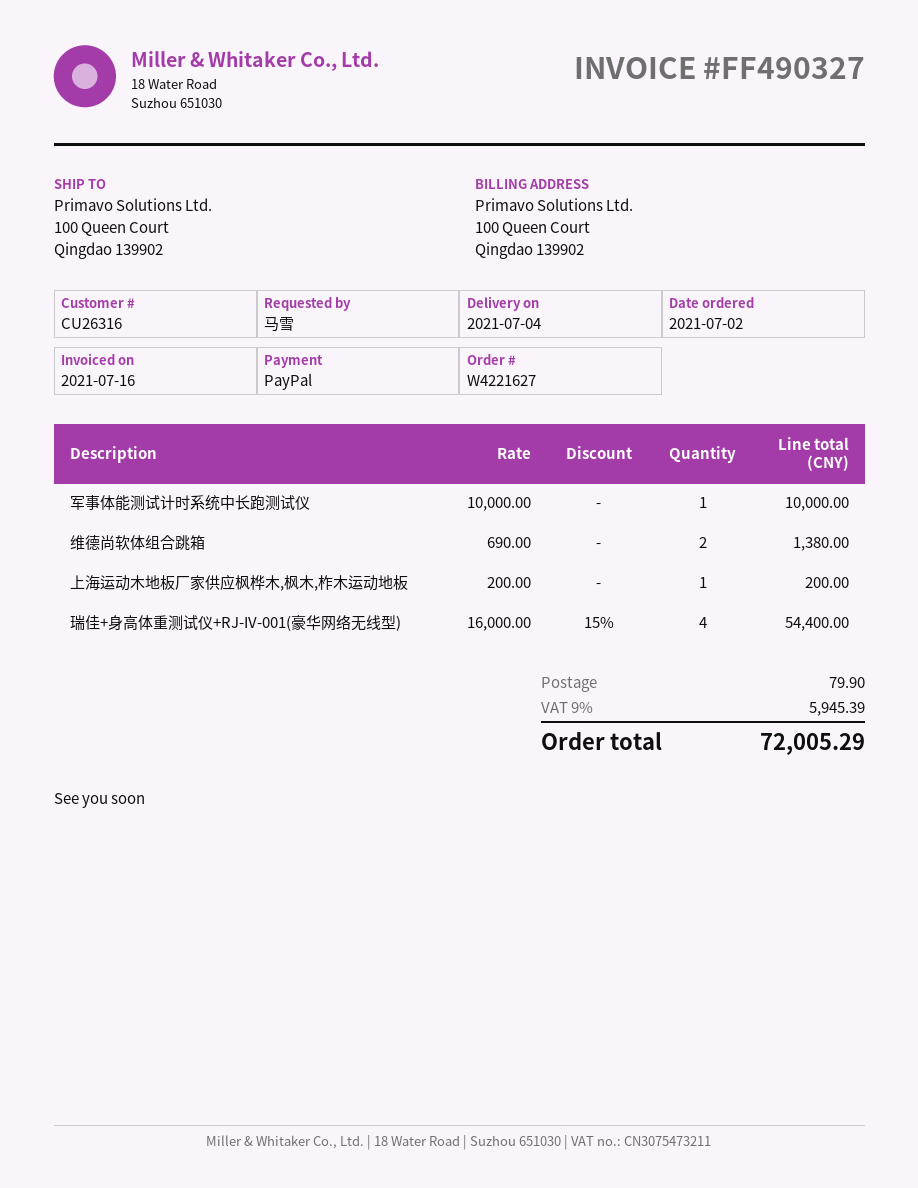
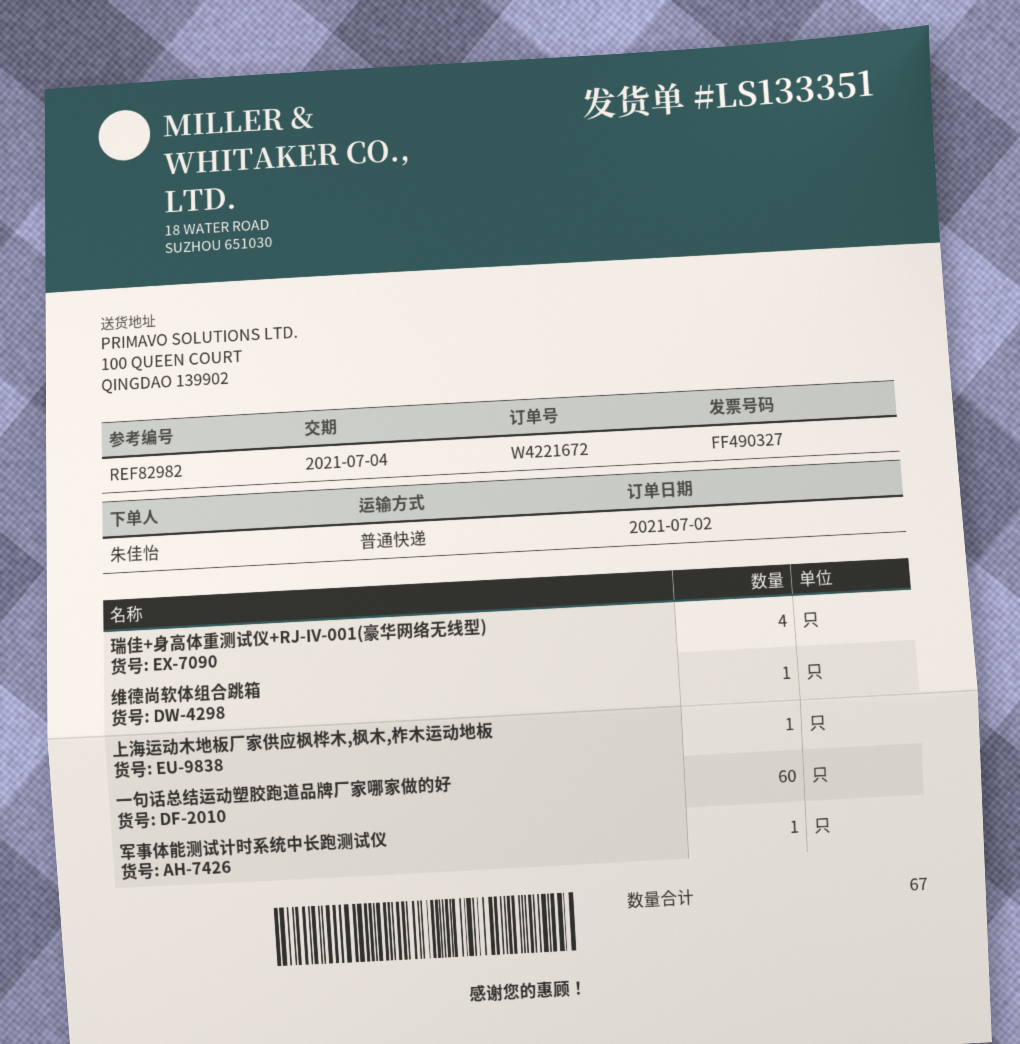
order number: W4221627 -> W4221672
ordered by: 马雪 -> 朱佳怡
维德尚软体组合跳箱: 2 -> 1
一句话总结运动塑胶跑道品牌厂家哪家做的好: none -> 60

